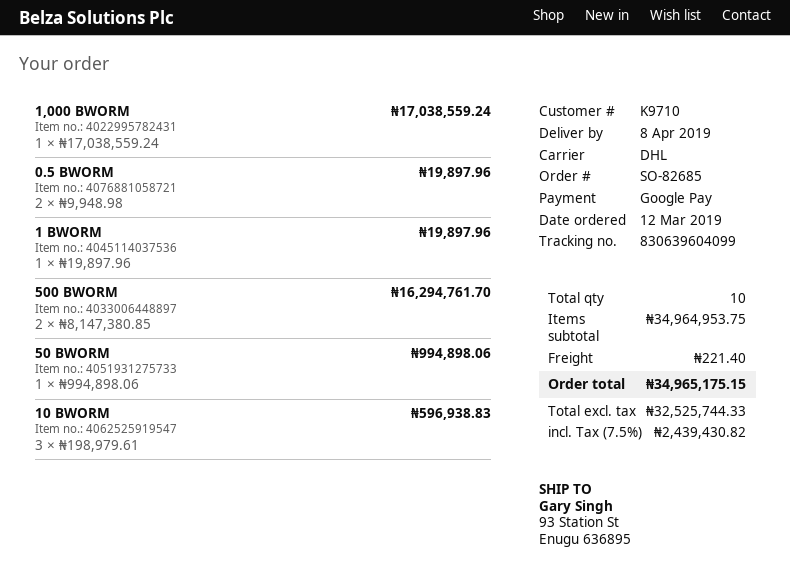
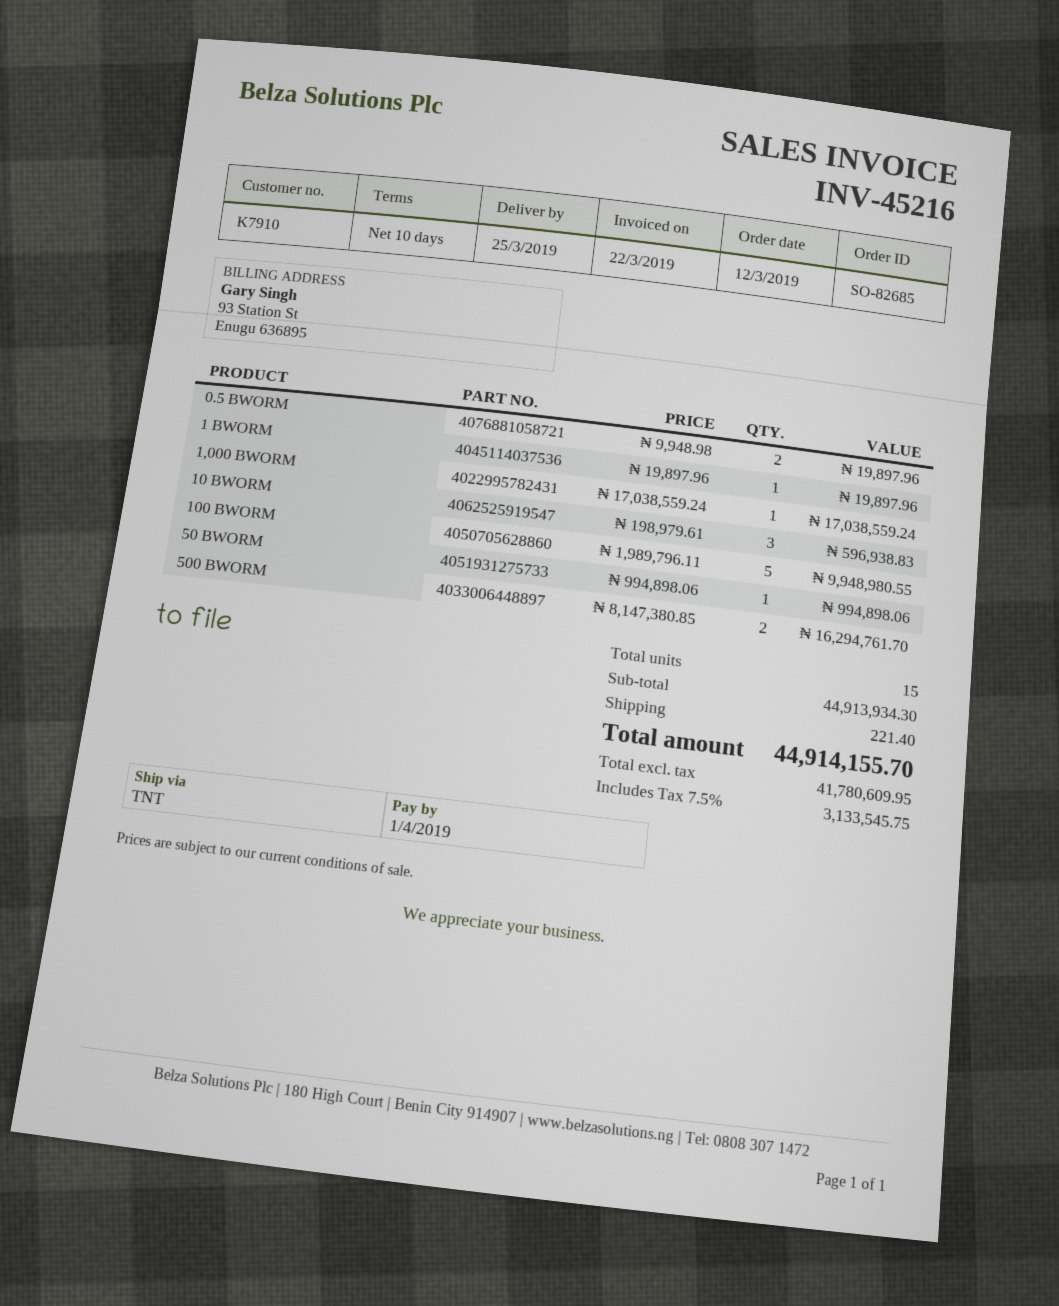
delivery date: 2019-04-08 -> 2019-03-25
customer number: K9710 -> K7910
shipping method: DHL -> TNT
100 BWORM: none -> 5 x 1989796.11 = 9948980.55
total quantity: 10 -> 15
subtotal: 34964953.75 -> 44913934.30
net: 32525744.33 -> 41780609.95
tax: 7.5% = 2439430.82 -> 7.5% = 3133545.75
total: 34965175.15 -> 44914155.70

